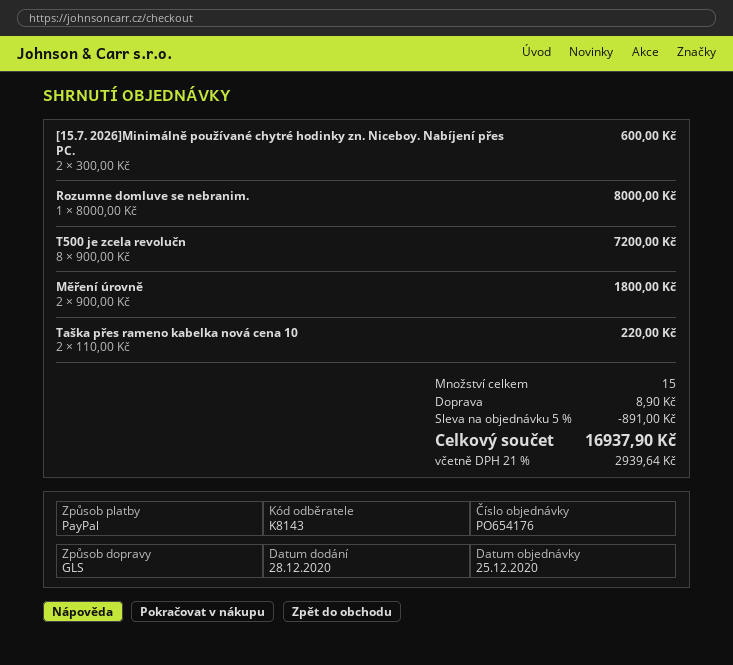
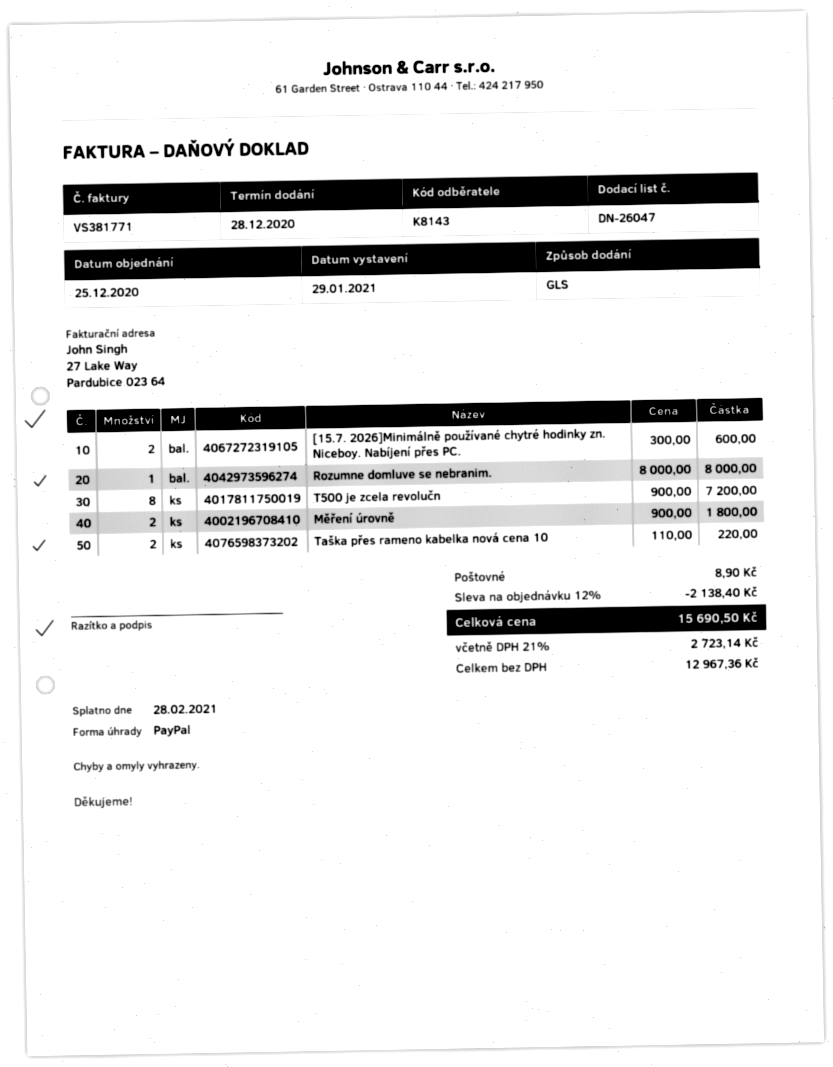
discount: 5% = 891.00 -> 12% = 2138.40
tax: 21% = 2939.64 -> 21% = 2723.14
total: 16937.90 -> 15690.50

